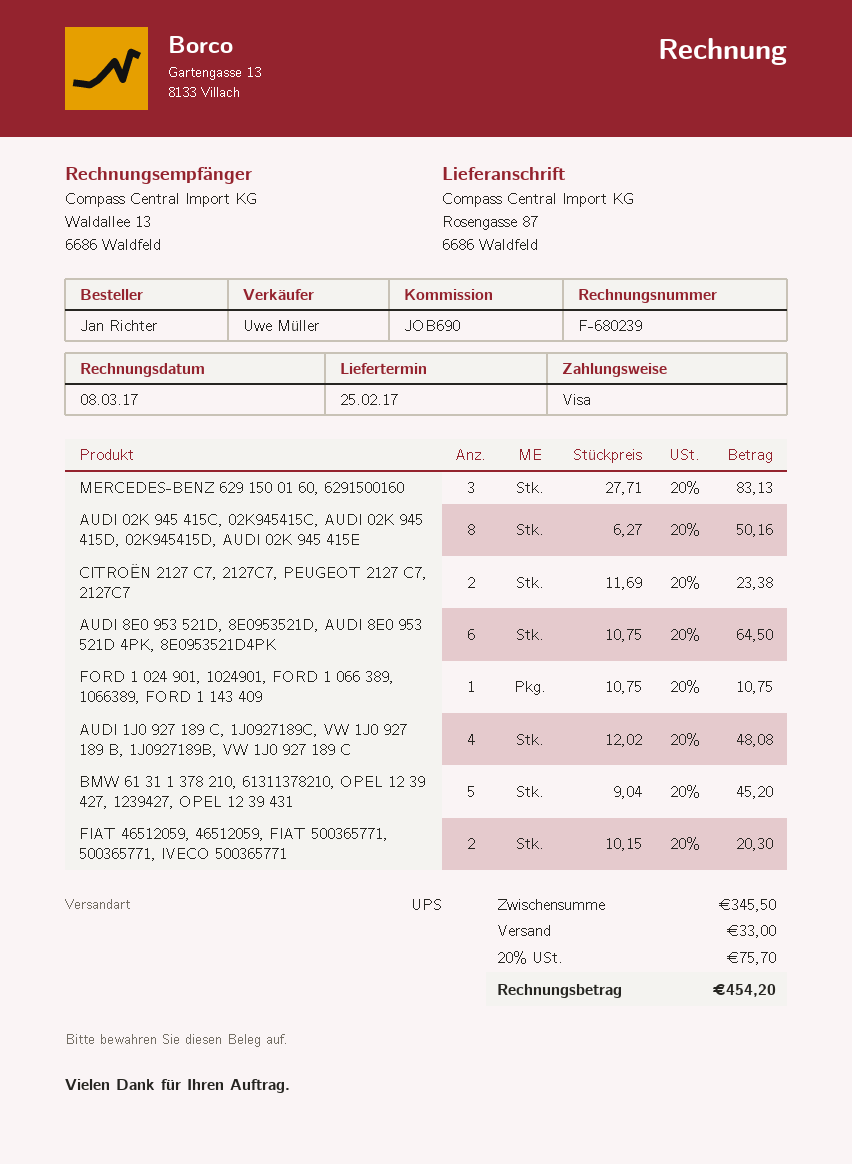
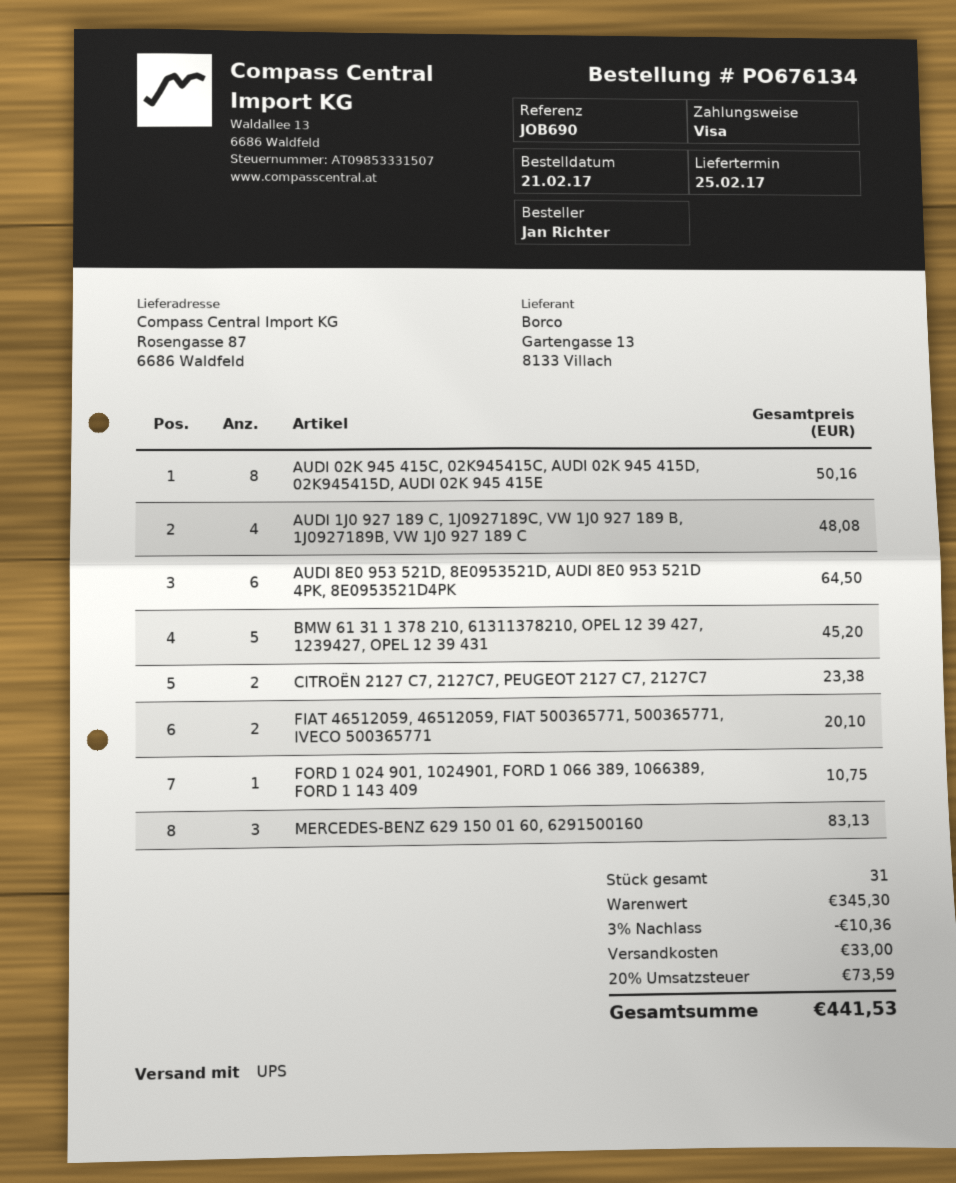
FIAT 46512059, 46512059, FIAT 500365771, 500365771, IVECO 500365771: 2 for 20.30 -> 2 for 20.10
subtotal: 345.50 -> 345.30
discount: none -> 3% = 10.36
tax: 20% = 75.70 -> 20% = 73.59
total: 454.20 -> 441.53

